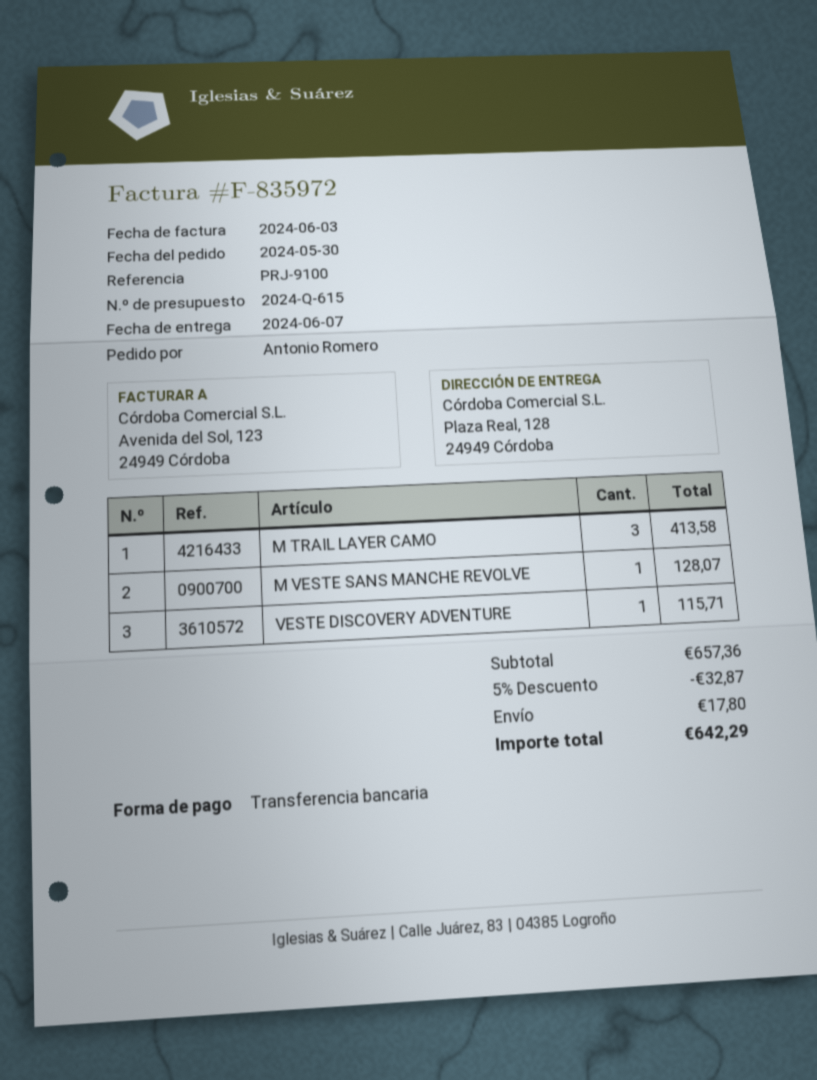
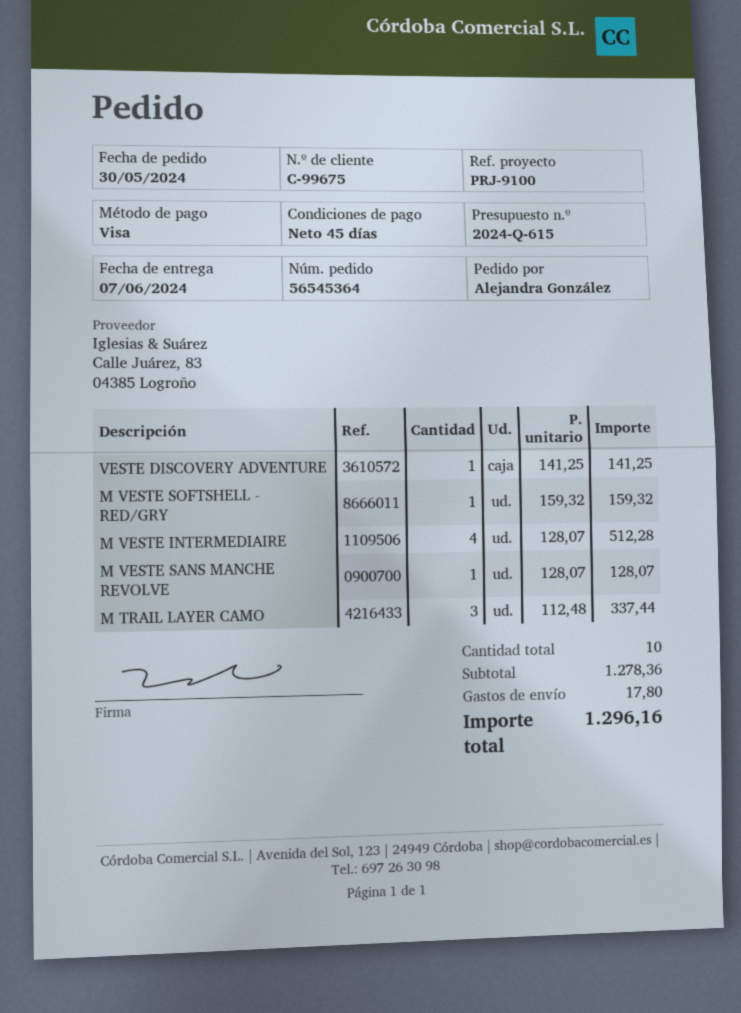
ordered by: Antonio Romero -> Alejandra González
payment method: bank transfer -> Visa
M TRAIL LAYER CAMO: 3 for 413.58 -> 3 for 337.44
VESTE DISCOVERY ADVENTURE: 1 for 115.71 -> 1 for 141.25
M VESTE SOFTSHELL - RED/GRY: none -> 1 for 159.32
M VESTE INTERMEDIAIRE: none -> 4 for 512.28
subtotal: 657.36 -> 1278.36
discount: 5% = 32.87 -> none
total: 642.29 -> 1296.16

